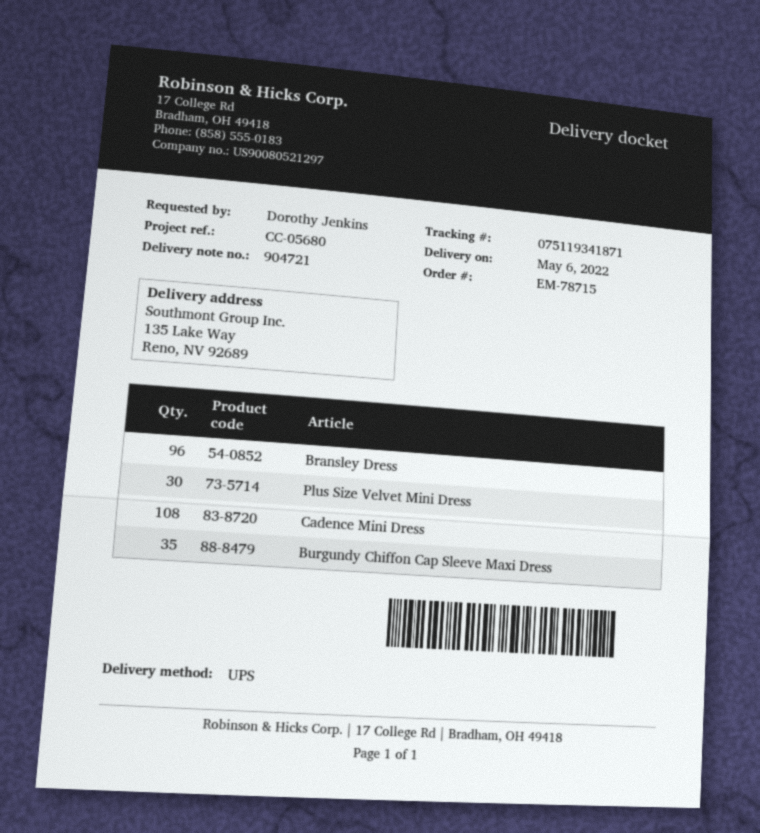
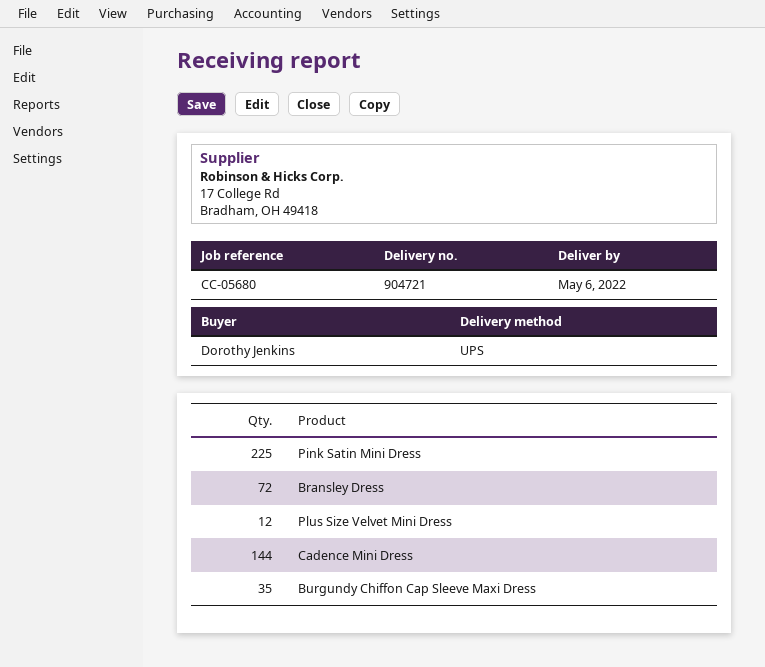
Bransley Dress: 96 -> 72
Plus Size Velvet Mini Dress: 30 -> 12
Cadence Mini Dress: 108 -> 144
Pink Satin Mini Dress: none -> 225

